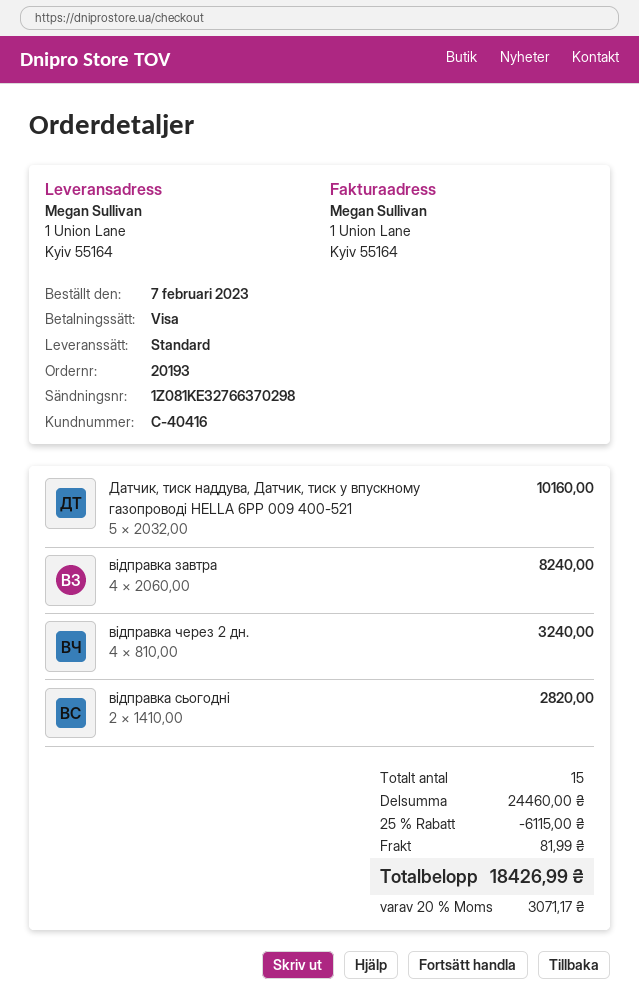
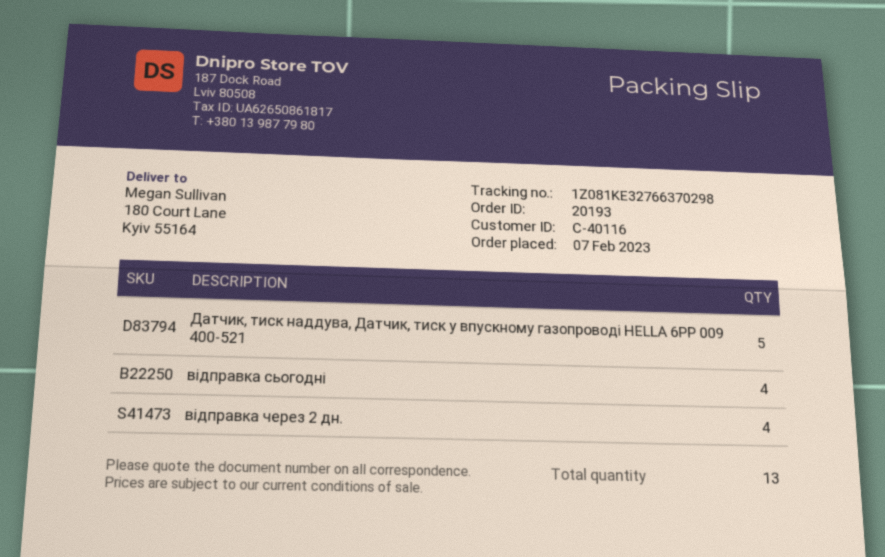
customer number: C-40416 -> C-40116
ship to: 1 Union Lane, Kyiv 55164 -> 180 Court Lane, Kyiv 55164
відправка завтра: 4 -> none
відправка сьогодні: 2 -> 4
total quantity: 15 -> 13

